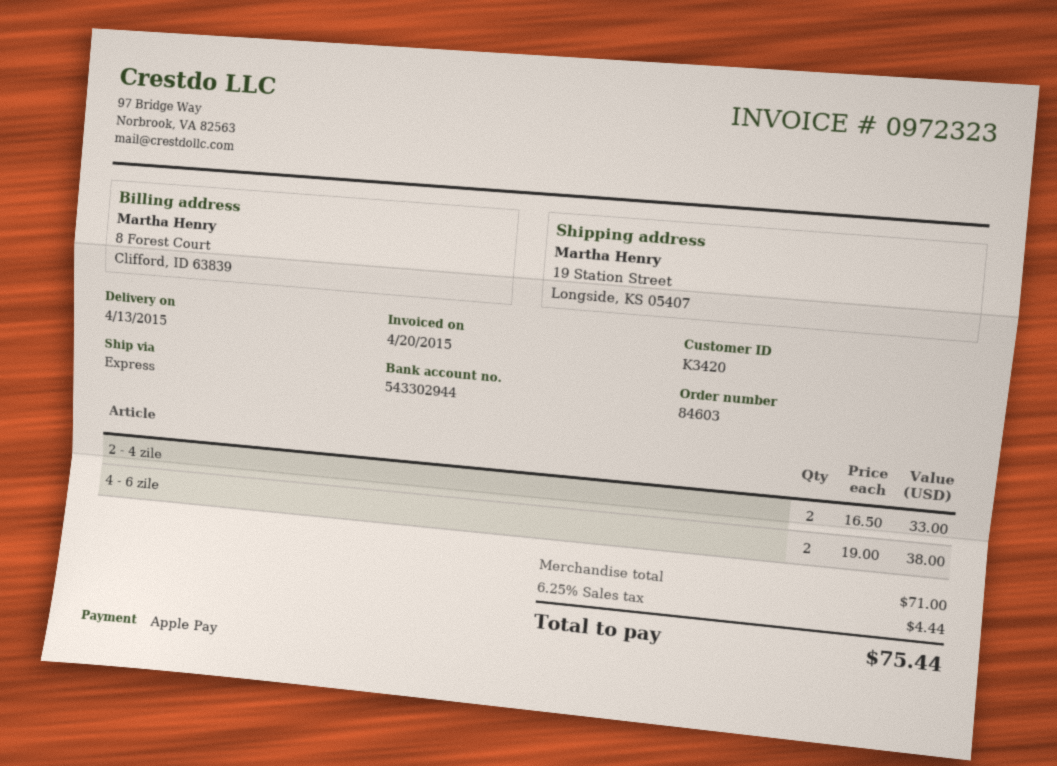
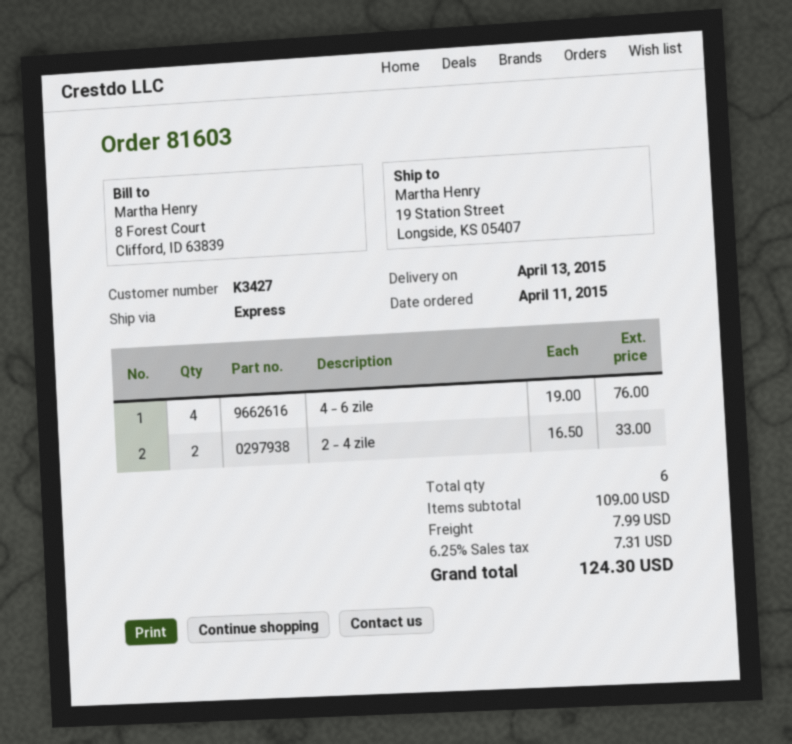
order number: 84603 -> 81603
customer number: K3420 -> K3427
4 - 6 zile: 2 x 19.00 = 38.00 -> 4 x 19.00 = 76.00
subtotal: 71.00 -> 109.00
shipping: none -> 7.99
tax: 6.25% = 4.44 -> 6.25% = 7.31
total: 75.44 -> 124.30

